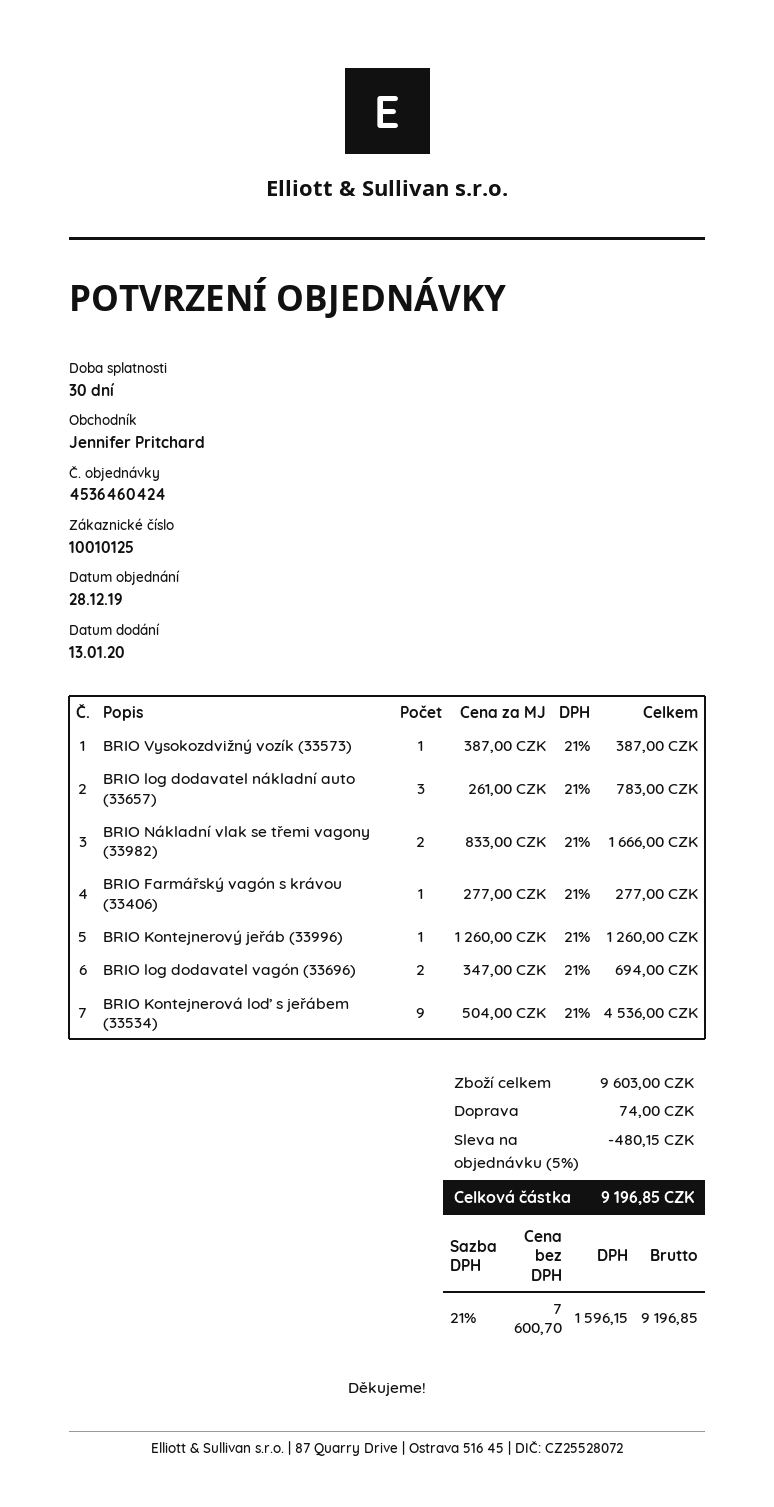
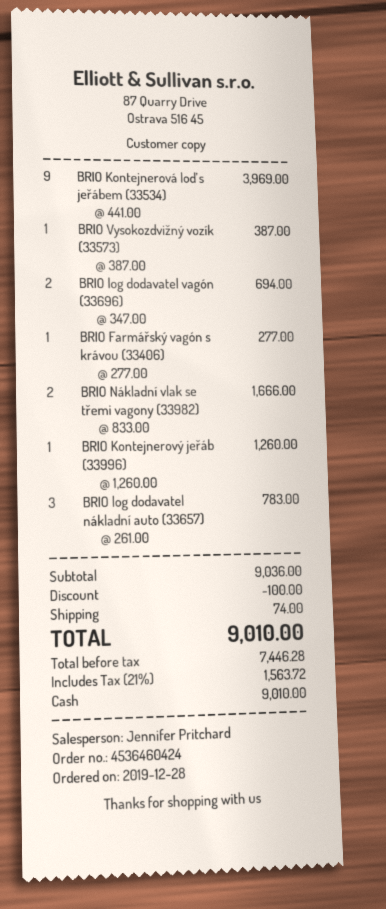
BRIO Kontejnerová loď s jeřábem (33534): 9 x 504.00 = 4536.00 -> 9 x 441.00 = 3969.00
subtotal: 9603.00 -> 9036.00
discount: 480.15 -> 100.00
net: 7600.70 -> 7446.28
tax: 21% = 1596.15 -> 21% = 1563.72
total: 9196.85 -> 9010.00

